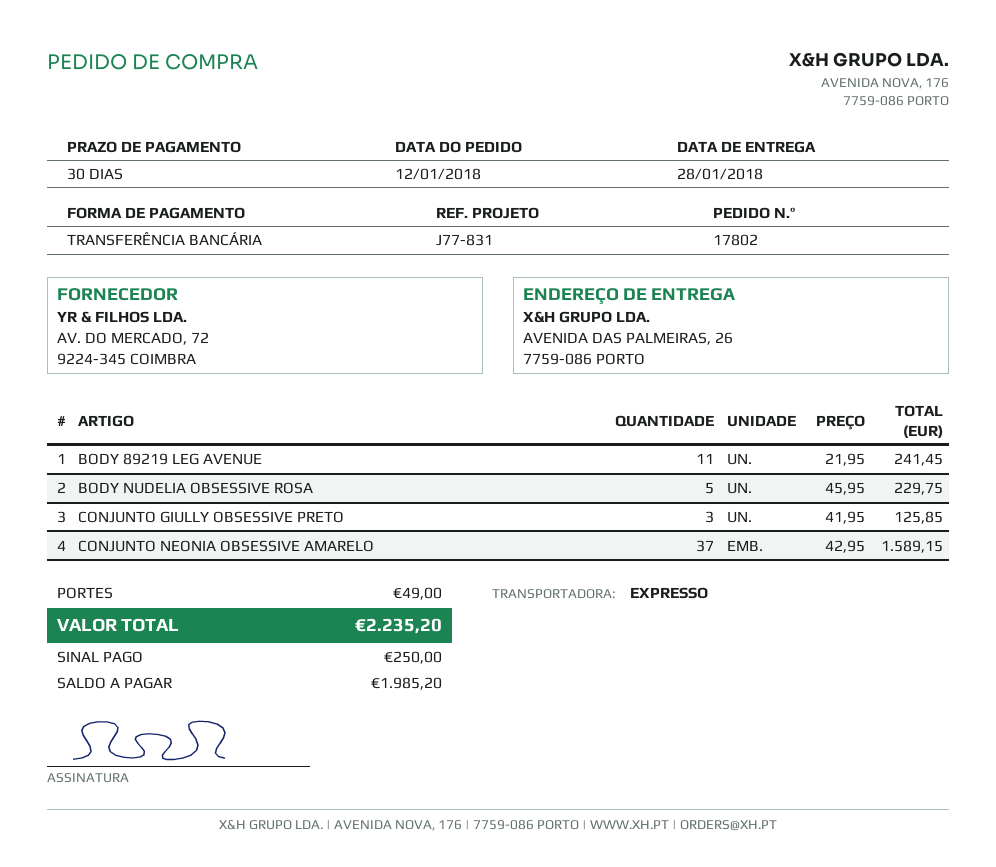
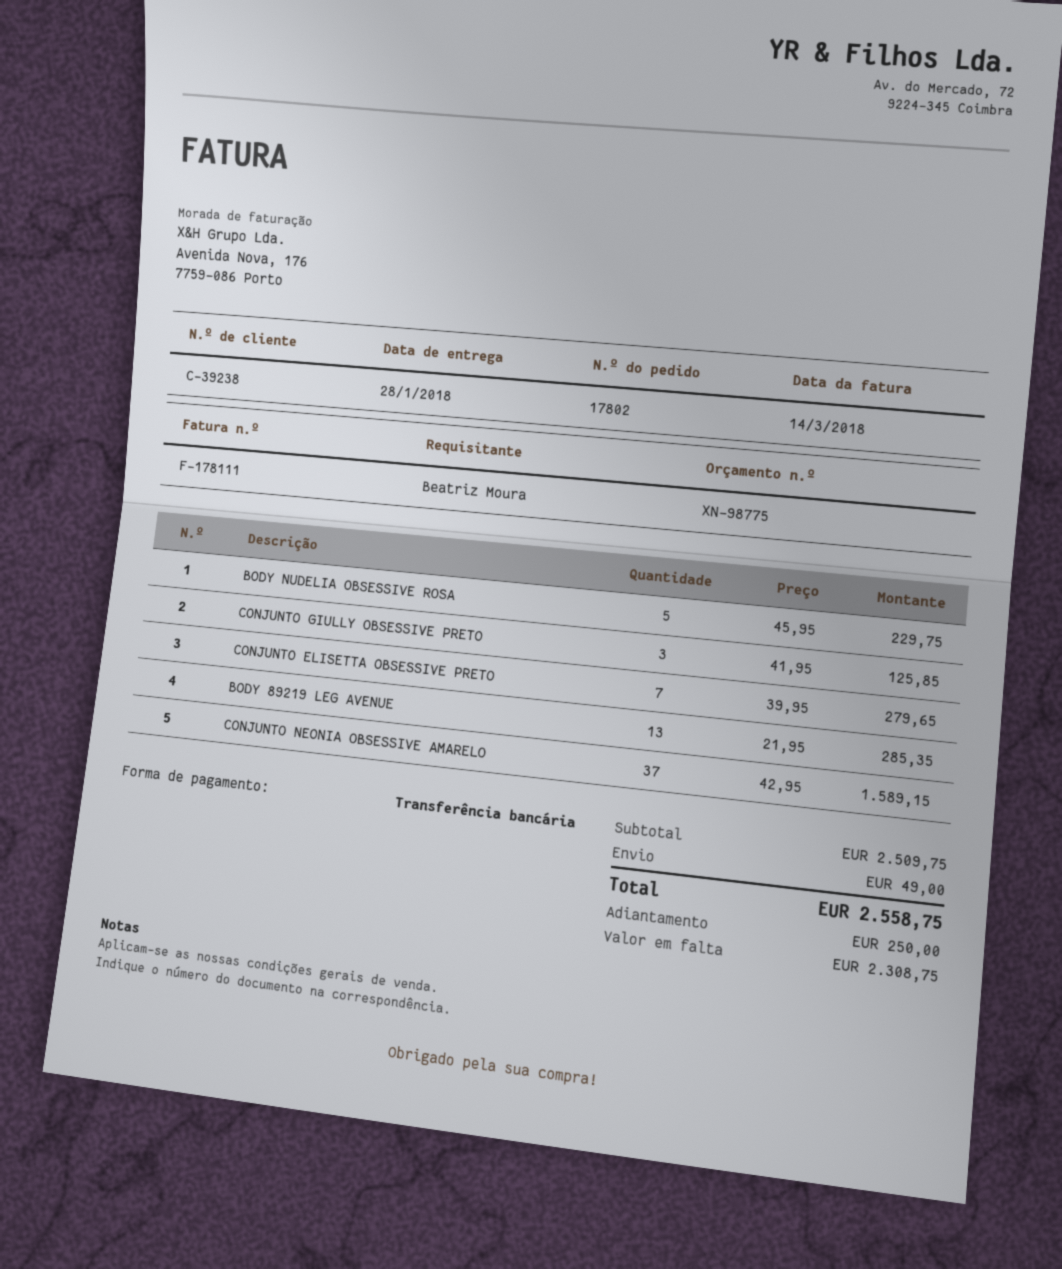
BODY 89219 LEG AVENUE: 11 x 21.95 = 241.45 -> 13 x 21.95 = 285.35
CONJUNTO ELISETTA OBSESSIVE PRETO: none -> 7 x 39.95 = 279.65
total: 2235.20 -> 2558.75
balance: 1985.20 -> 2308.75

